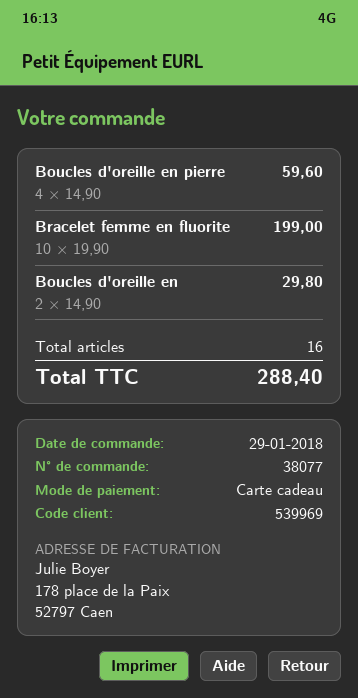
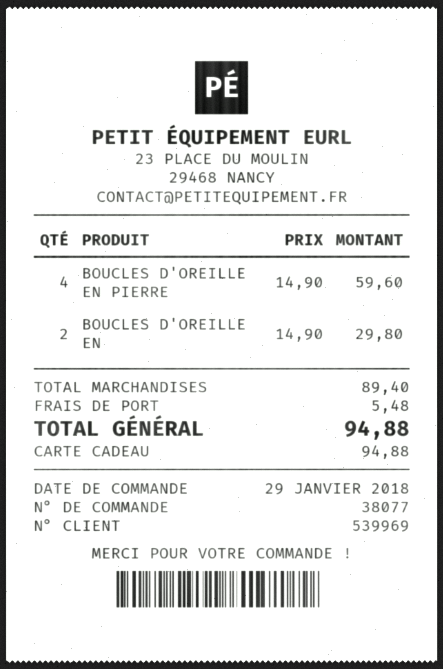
Bracelet femme en fluorite: 10 x 19.90 = 199.00 -> none
shipping: none -> 5.48
total: 288.40 -> 94.88

